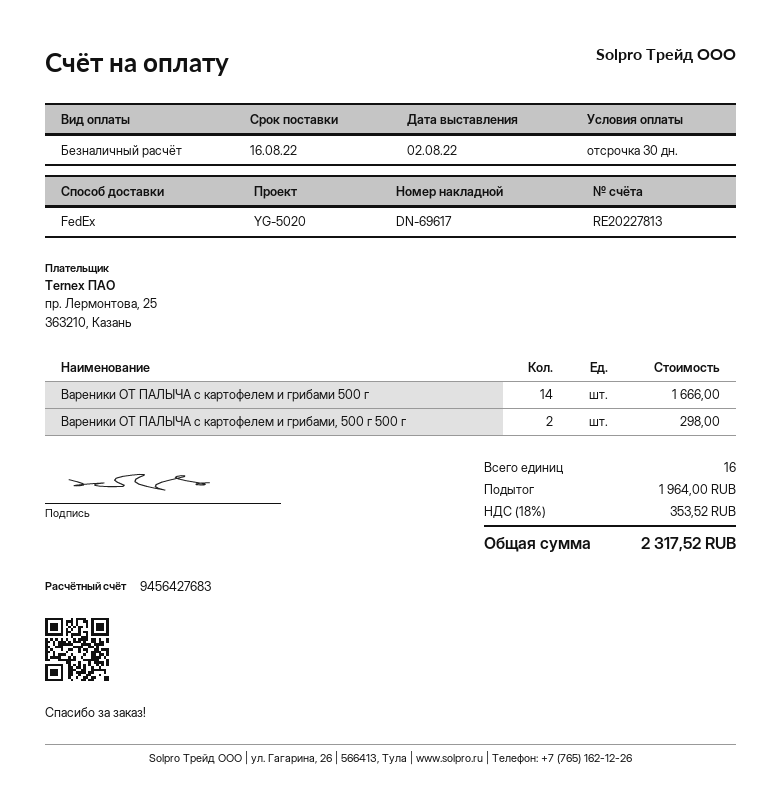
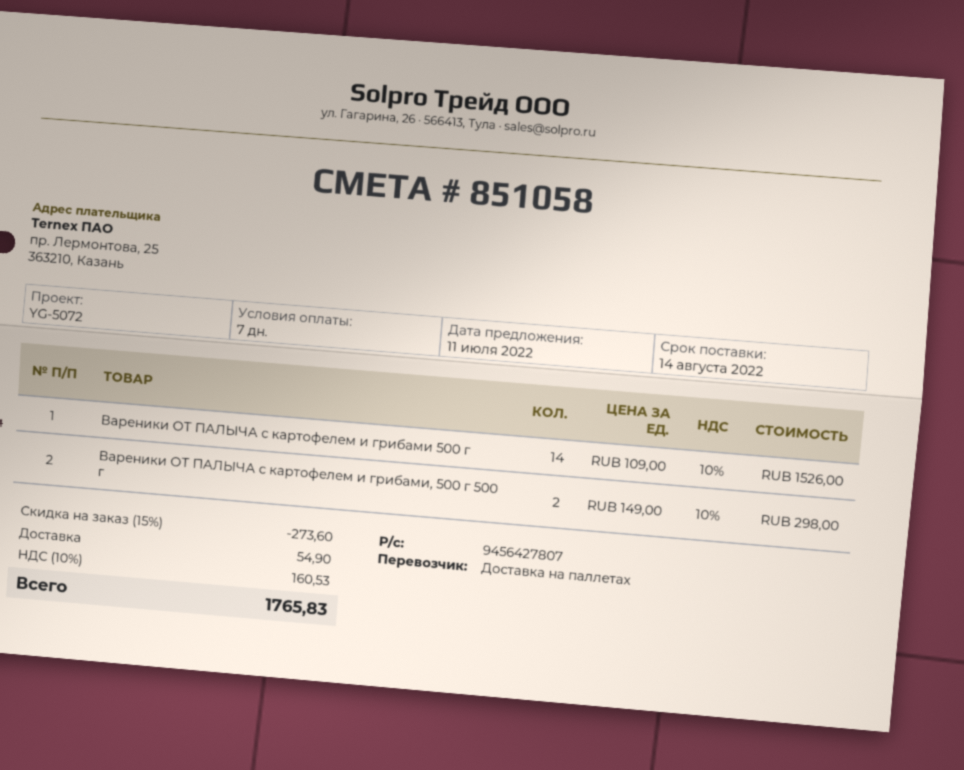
delivery date: 2022-08-16 -> 2022-08-14
payment terms: 30 days -> 7 days
reference: YG-5020 -> YG-5072
bank account: 9456427683 -> 9456427807
shipping method: FedEx -> pallet freight
Вареники ОТ ПАЛЫЧА с картофелем и грибами 500 г: 14 for 1666.00 -> 14 for 1526.00
discount: none -> 15% = 273.60
shipping: none -> 54.90
tax: 18% = 353.52 -> 10% = 160.53
total: 2317.52 -> 1765.83

